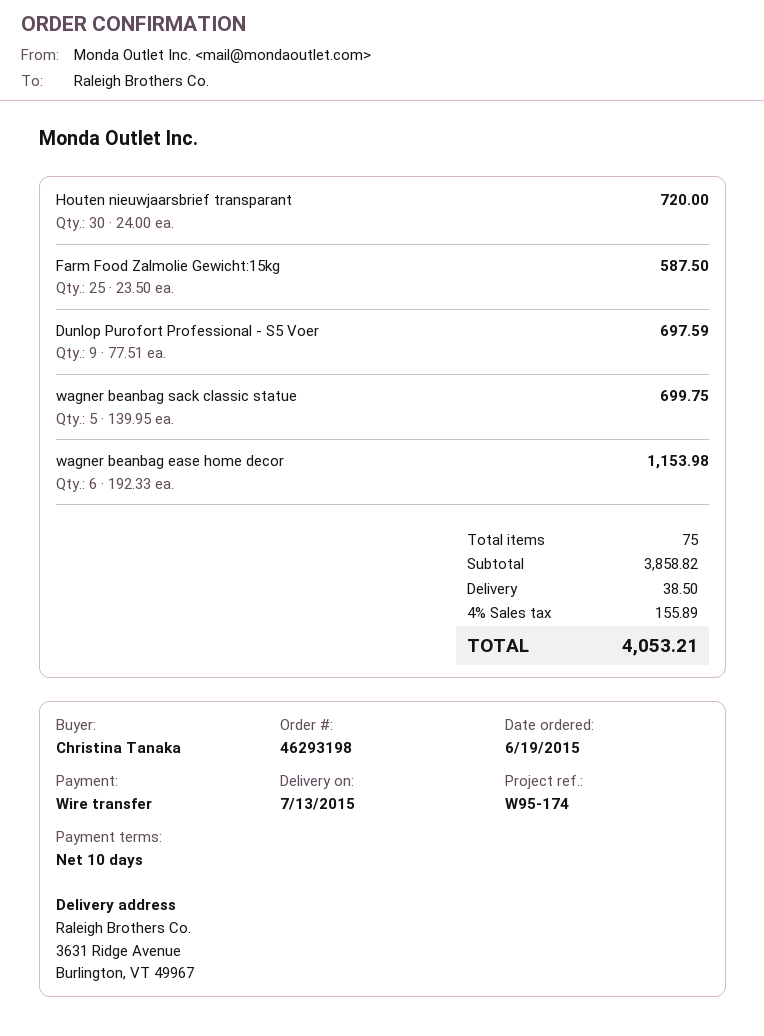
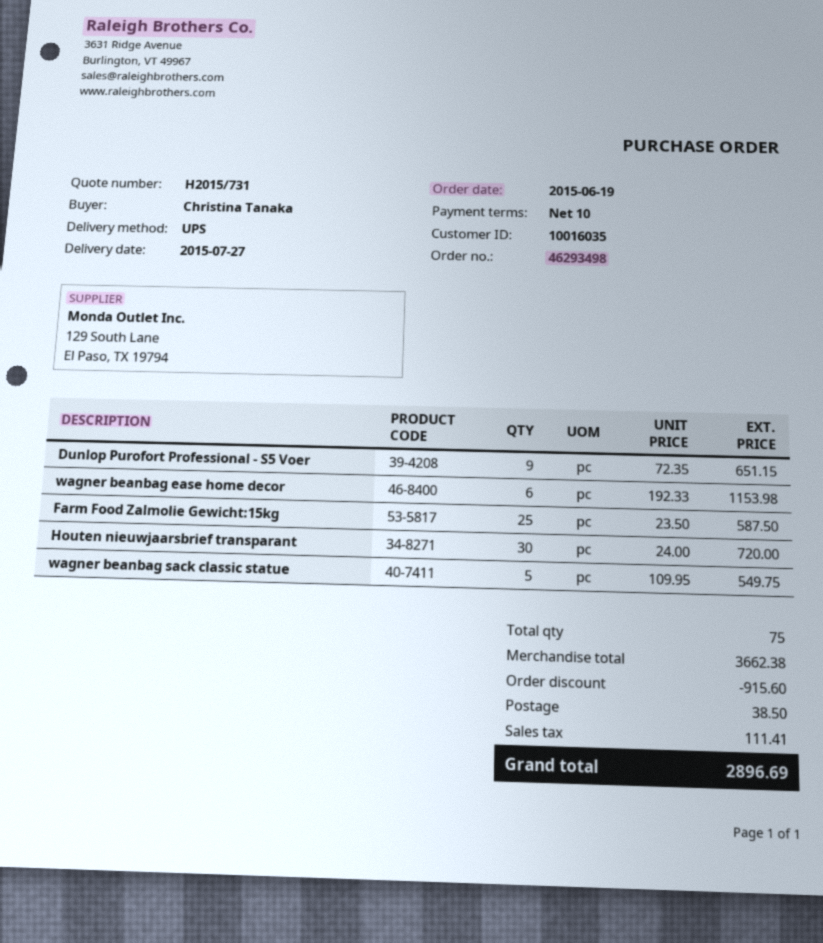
order number: 46293198 -> 46293498
delivery date: 2015-07-13 -> 2015-07-27
Dunlop Purofort Professional - S5 Voer: 9 x 77.51 = 697.59 -> 9 x 72.35 = 651.15
wagner beanbag sack classic statue: 5 x 139.95 = 699.75 -> 5 x 109.95 = 549.75
subtotal: 3858.82 -> 3662.38
discount: none -> 915.60
tax: 155.89 -> 111.41
total: 4053.21 -> 2896.69

